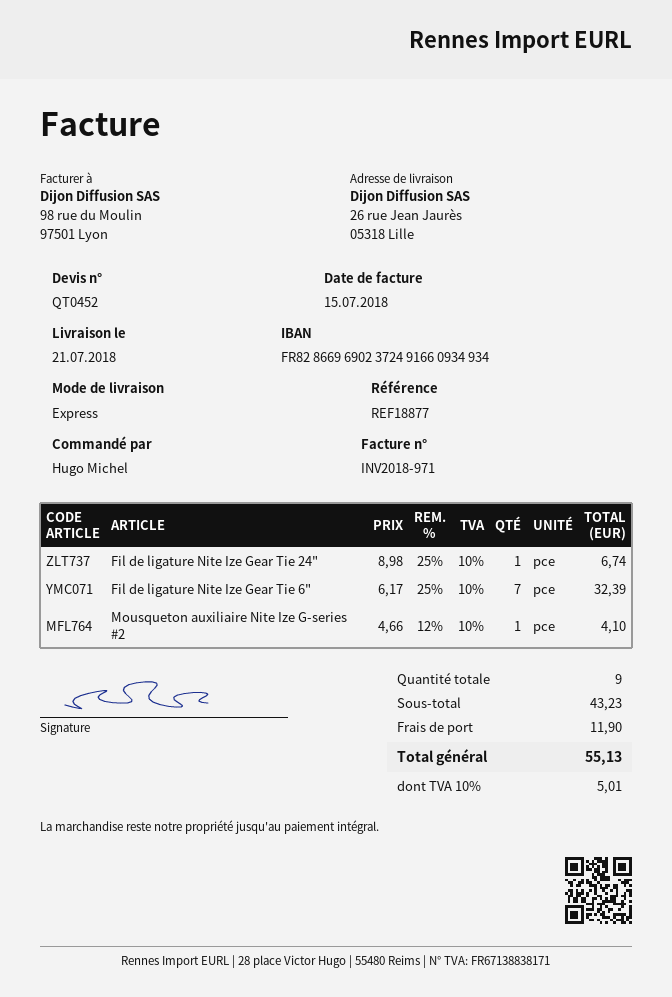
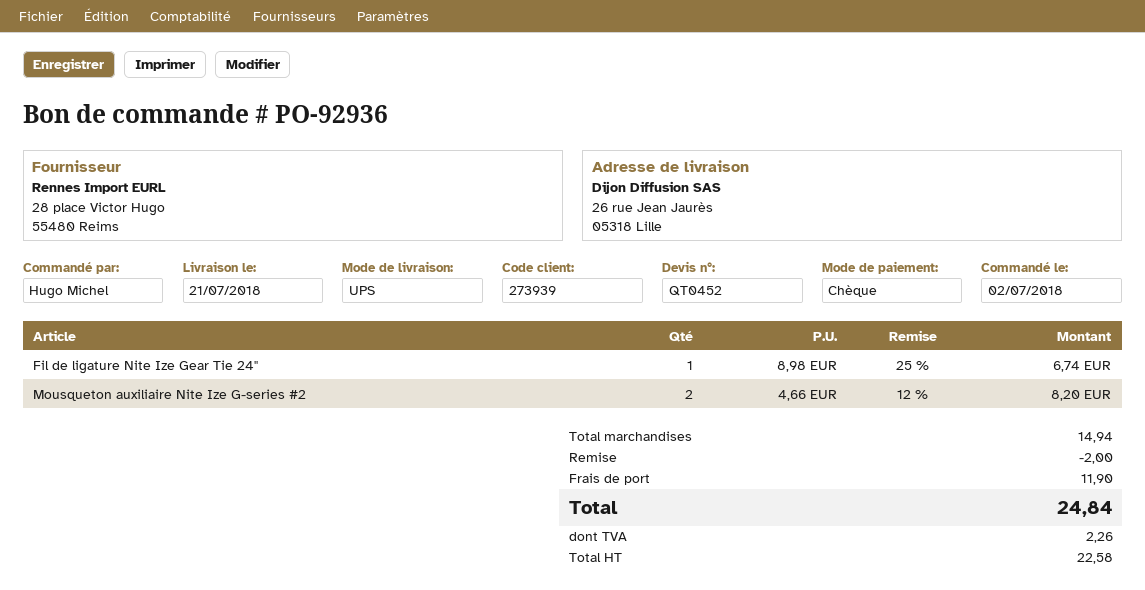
shipping method: express -> UPS
Fil de ligature Nite Ize Gear Tie 6": 7 x 6.17 - 25% = 32.39 -> none
Mousqueton auxiliaire Nite Ize G-series #2: 1 x 4.66 - 12% = 4.10 -> 2 x 4.66 - 12% = 8.20
subtotal: 43.23 -> 14.94
discount: none -> 2.00
tax: 5.01 -> 2.26
total: 55.13 -> 24.84

